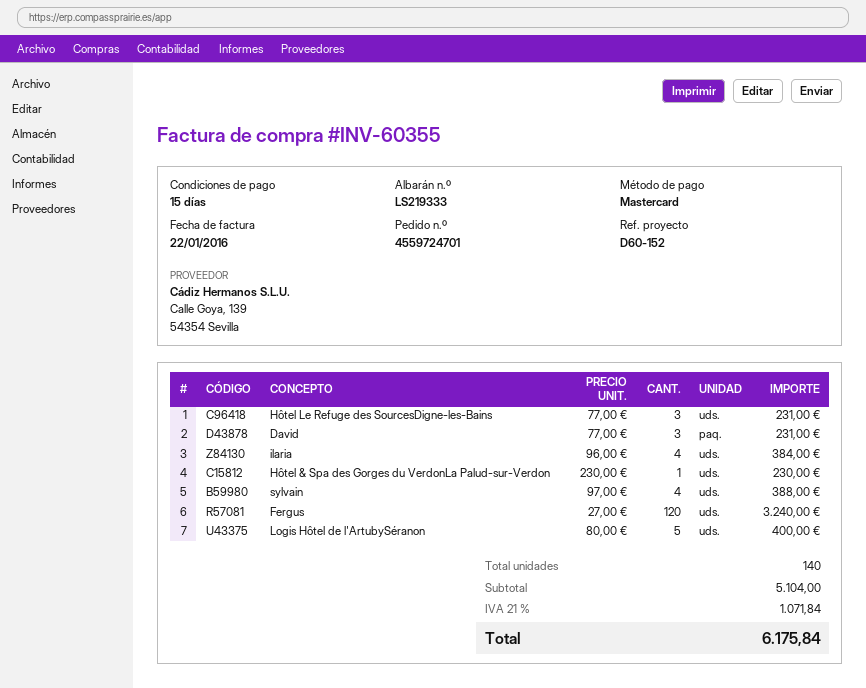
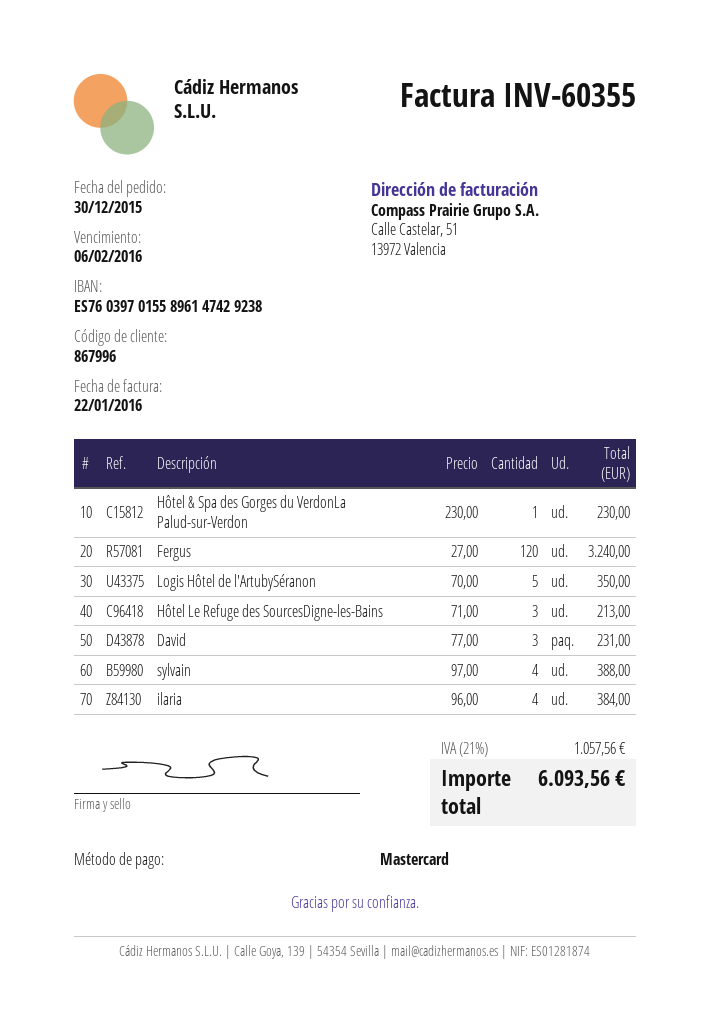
Hôtel Le Refuge des SourcesDigne-les-Bains: 3 x 77.00 = 231.00 -> 3 x 71.00 = 213.00
Logis Hôtel de l'ArtubySéranon: 5 x 80.00 = 400.00 -> 5 x 70.00 = 350.00
tax: 21% = 1071.84 -> 21% = 1057.56
total: 6175.84 -> 6093.56

